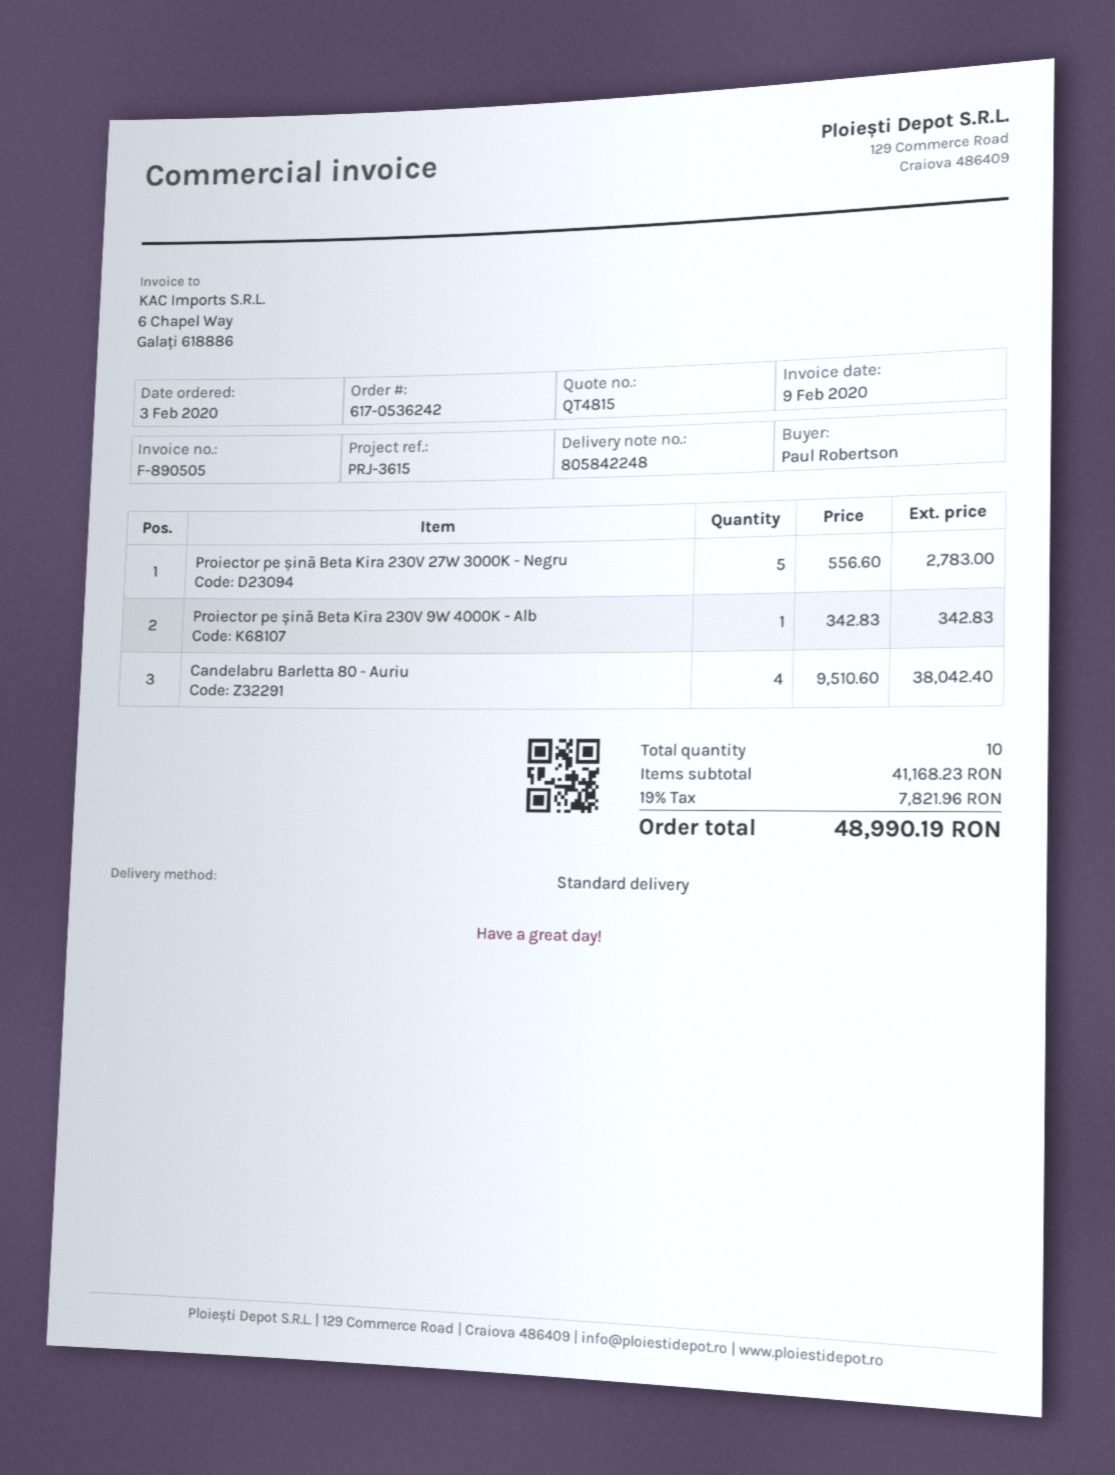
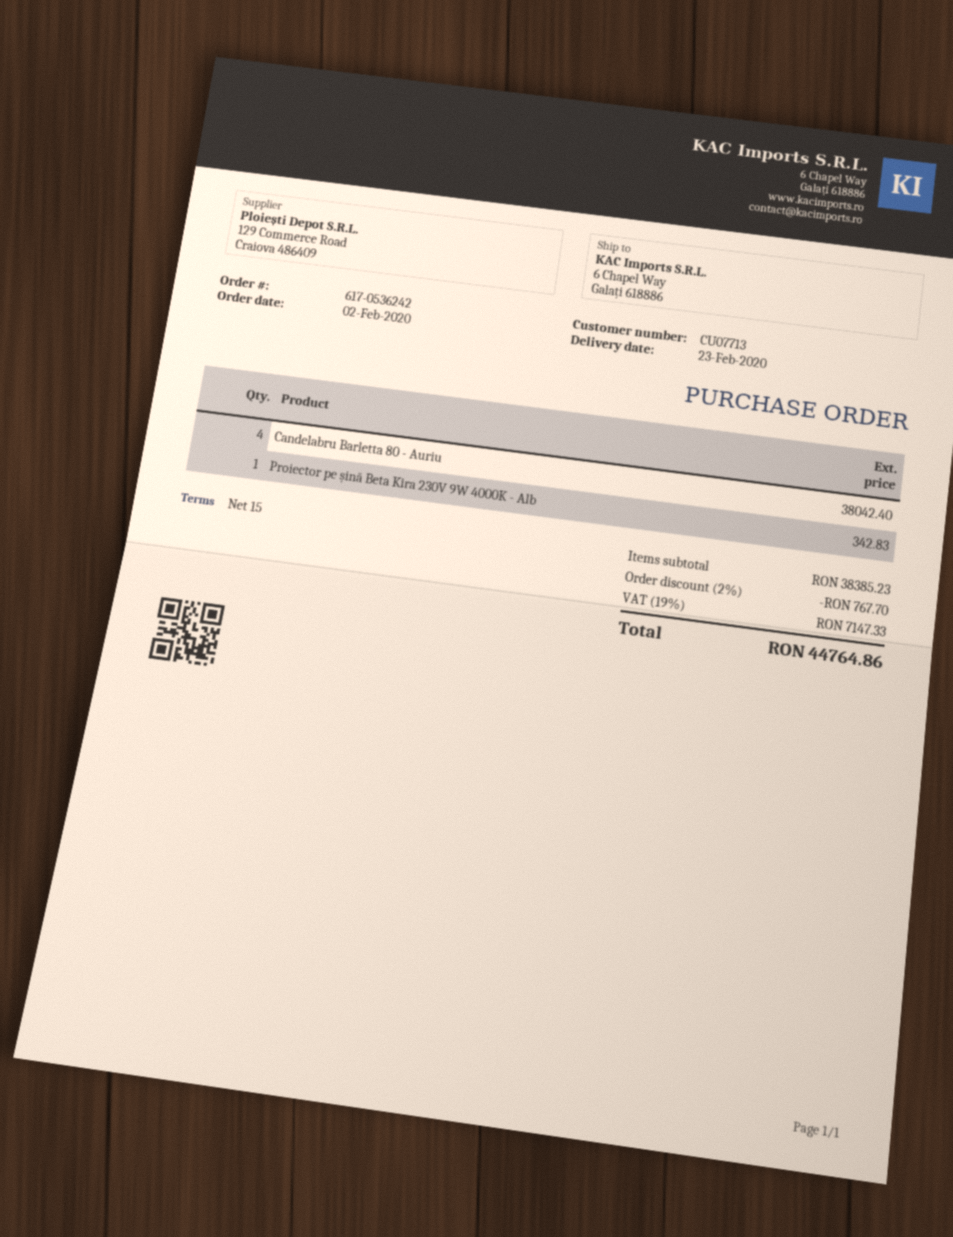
order date: 2020-02-03 -> 2020-02-02
Proiector pe șină Beta Kira 230V 27W 3000K - Negru: 5 for 2783.00 -> none
subtotal: 41168.23 -> 38385.23
discount: none -> 2% = 767.70
tax: 19% = 7821.96 -> 19% = 7147.33
total: 48990.19 -> 44764.86

